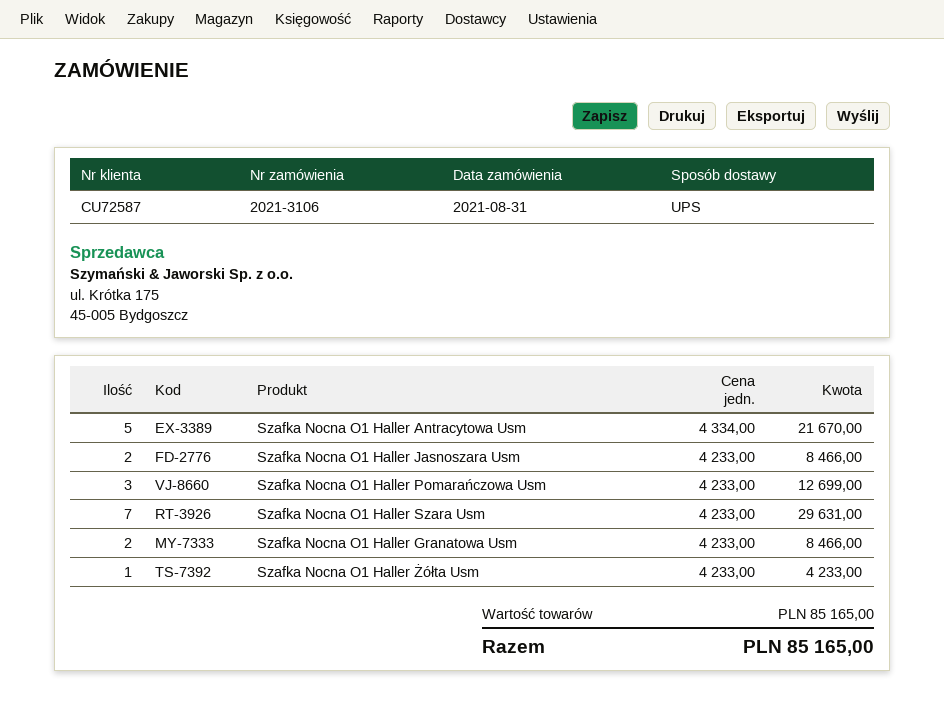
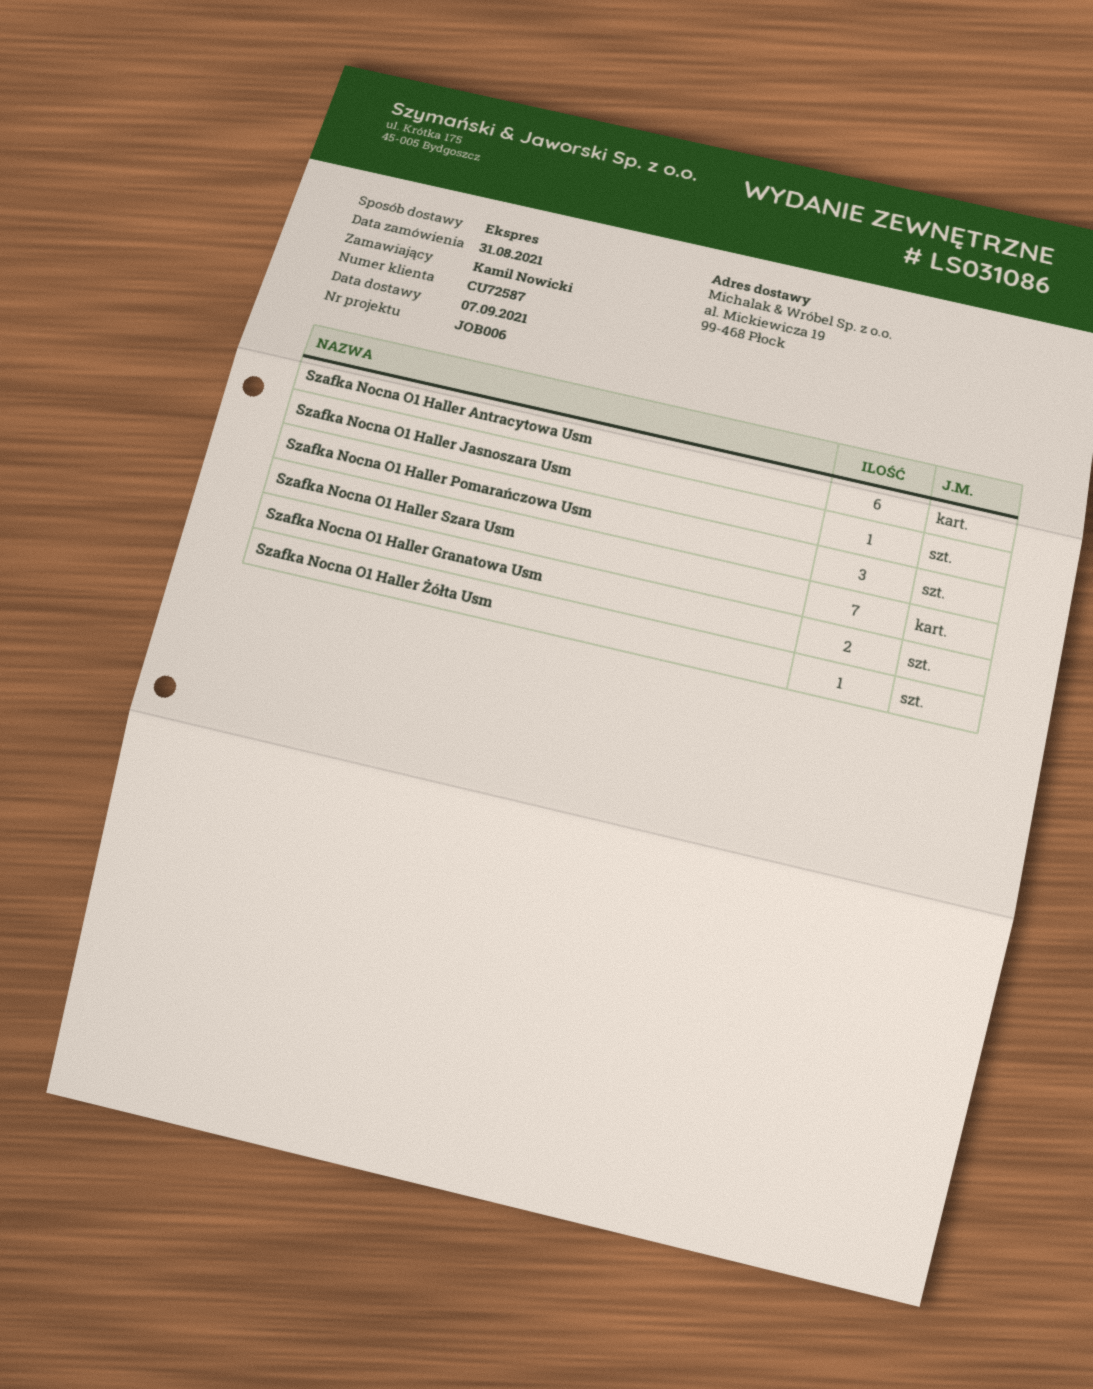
shipping method: UPS -> express
Szafka Nocna O1 Haller Antracytowa Usm: 5 -> 6
Szafka Nocna O1 Haller Jasnoszara Usm: 2 -> 1

